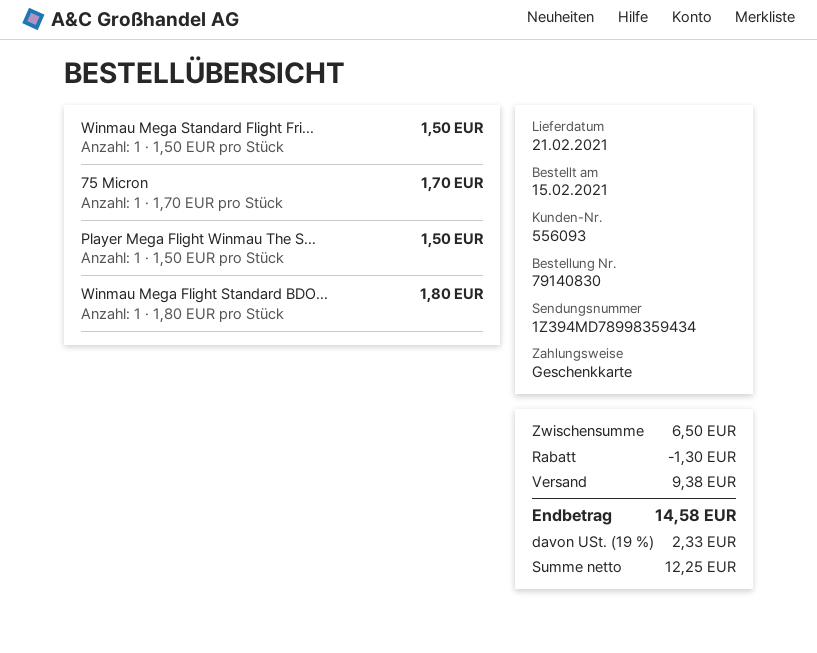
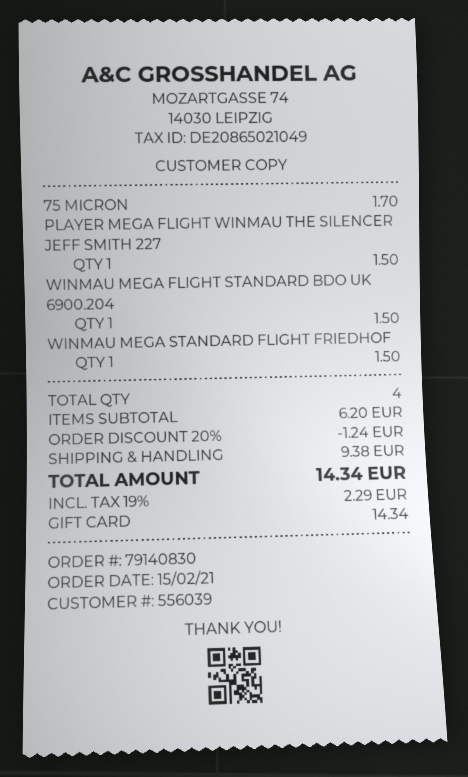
customer number: 556093 -> 556039
Winmau Mega Flight Standard BDO...: 1 for 1.80 -> 1 for 1.50
subtotal: 6.50 -> 6.20
discount: 1.30 -> 1.24
tax: 19% = 2.33 -> 19% = 2.29
total: 14.58 -> 14.34

